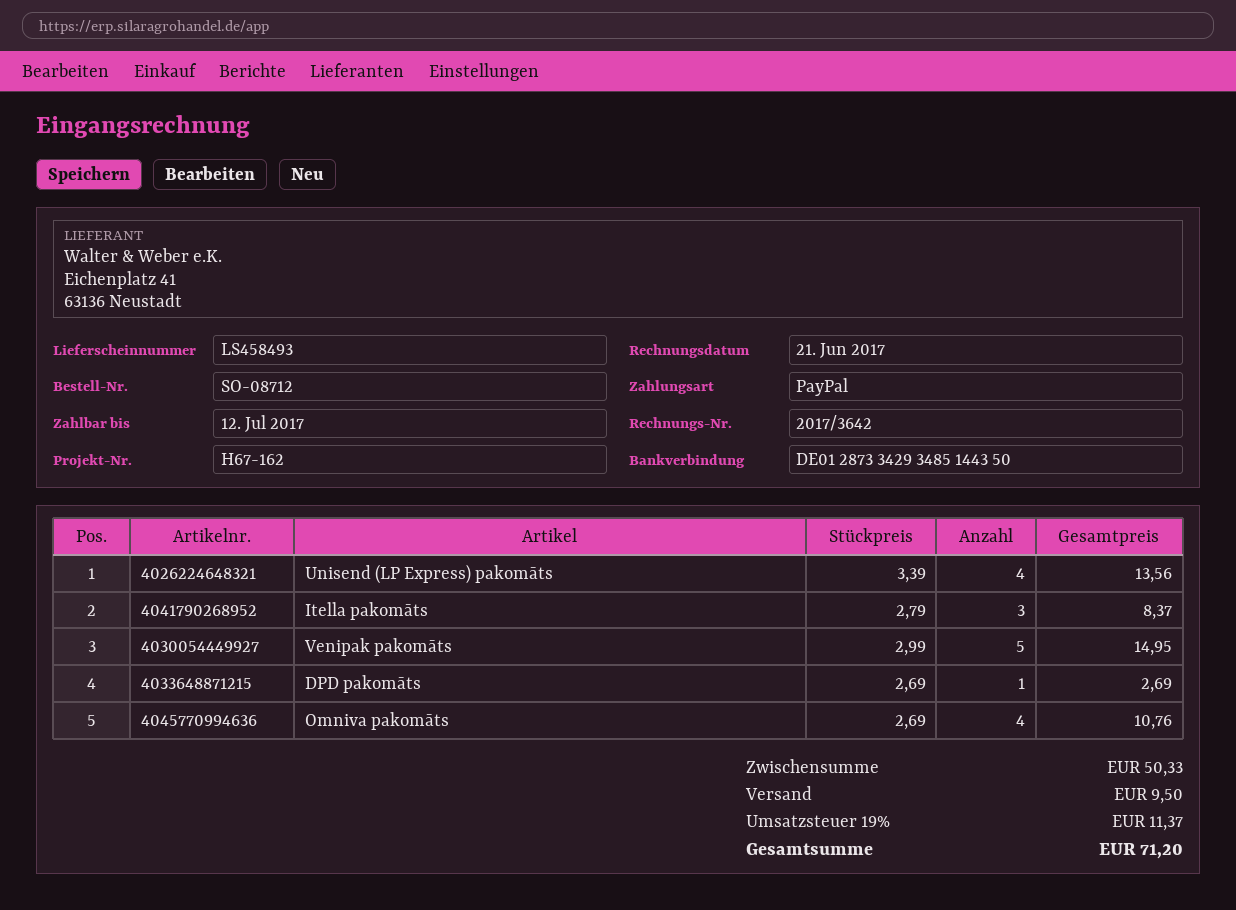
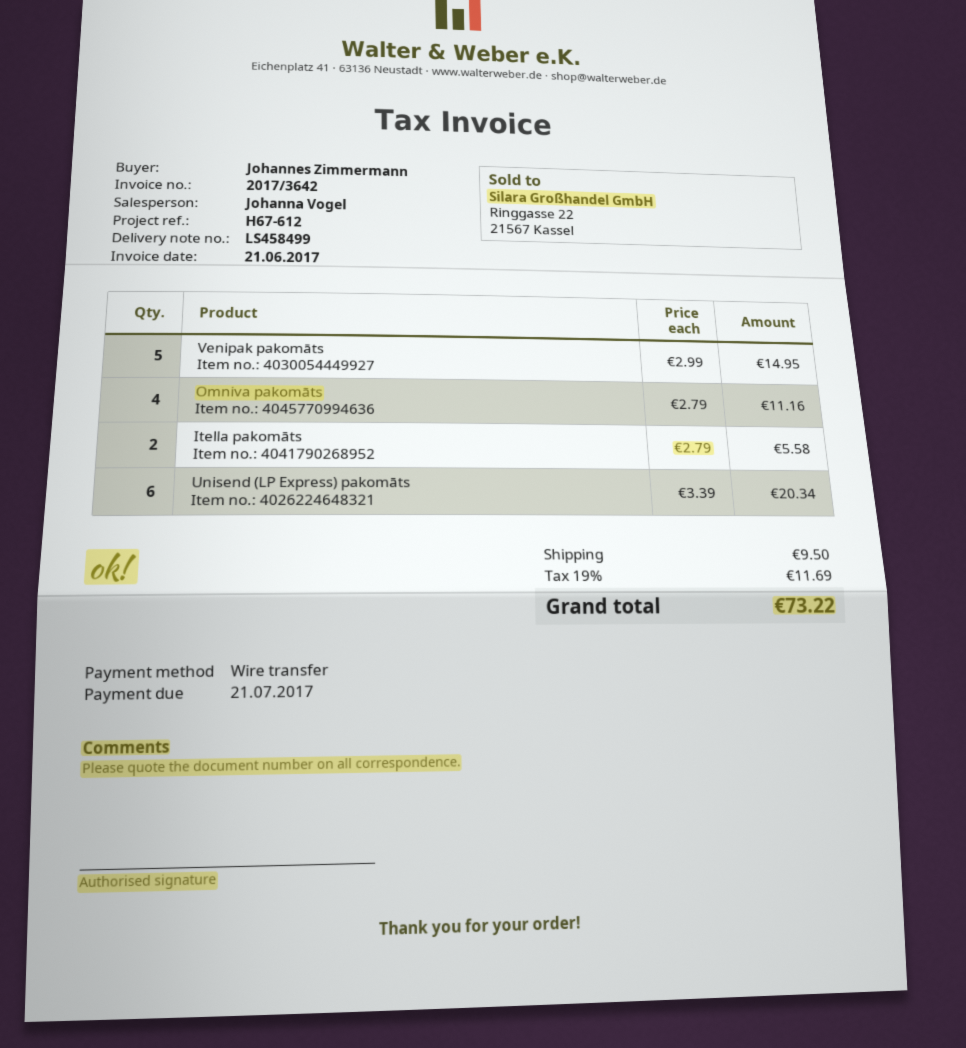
delivery note number: LS458493 -> LS458499
due date: 2017-07-12 -> 2017-07-21
reference: H67-162 -> H67-612
payment method: PayPal -> bank transfer
Unisend (LP Express) pakomāts: 4 x 3.39 = 13.56 -> 6 x 3.39 = 20.34
Itella pakomāts: 3 x 2.79 = 8.37 -> 2 x 2.79 = 5.58
DPD pakomāts: 1 x 2.69 = 2.69 -> none
Omniva pakomāts: 4 x 2.69 = 10.76 -> 4 x 2.79 = 11.16
tax: 19% = 11.37 -> 19% = 11.69
total: 71.20 -> 73.22

